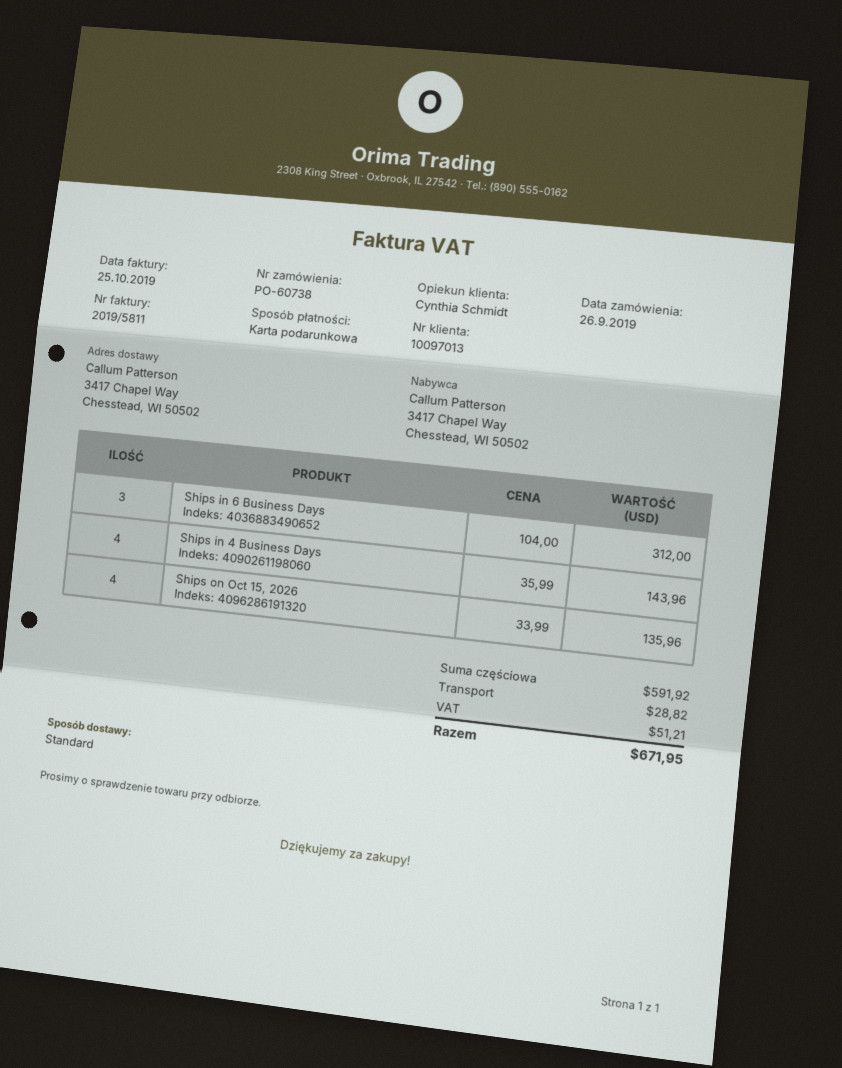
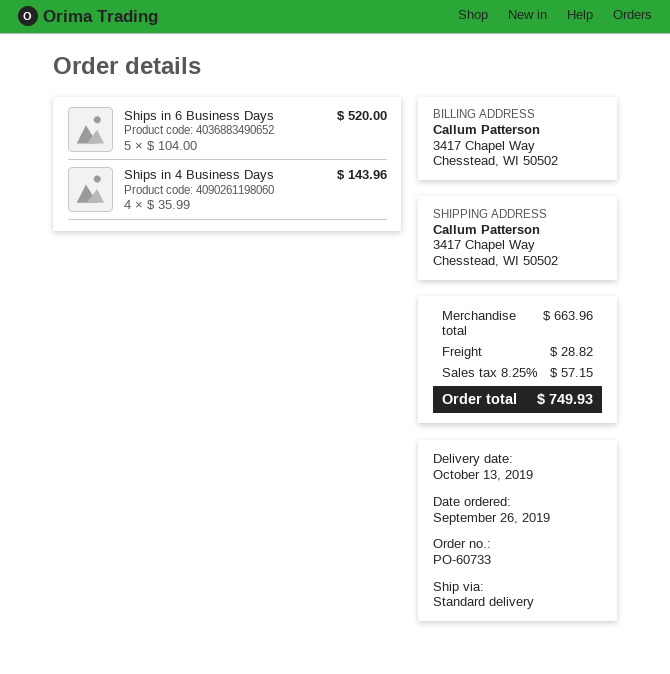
order number: PO-60738 -> PO-60733
Ships in 6 Business Days: 3 x 104.00 = 312.00 -> 5 x 104.00 = 520.00
Ships on Oct 15, 2026: 4 x 33.99 = 135.96 -> none
subtotal: 591.92 -> 663.96
tax: 51.21 -> 57.15
total: 671.95 -> 749.93

